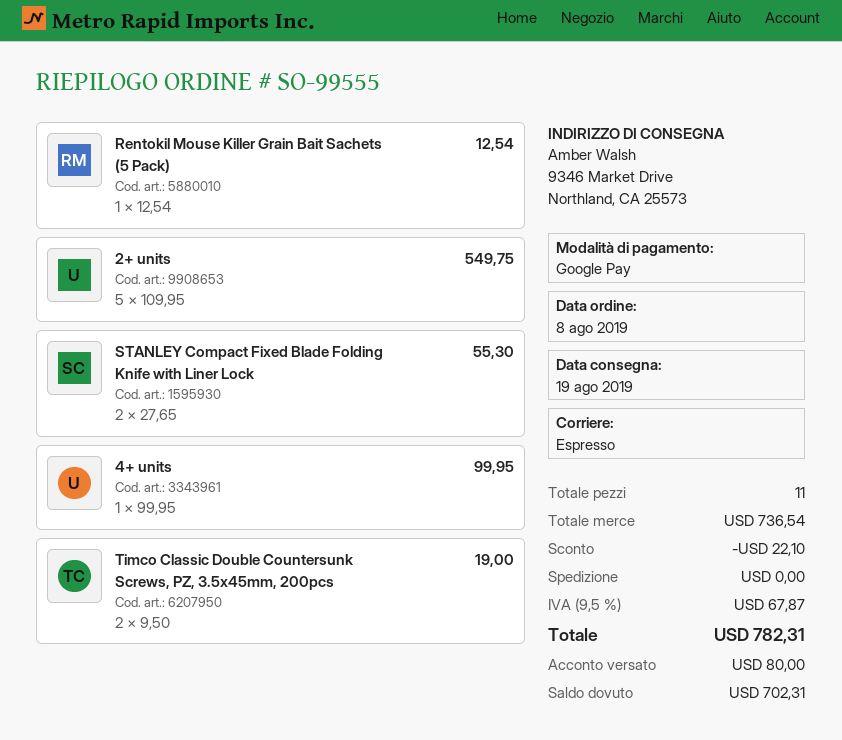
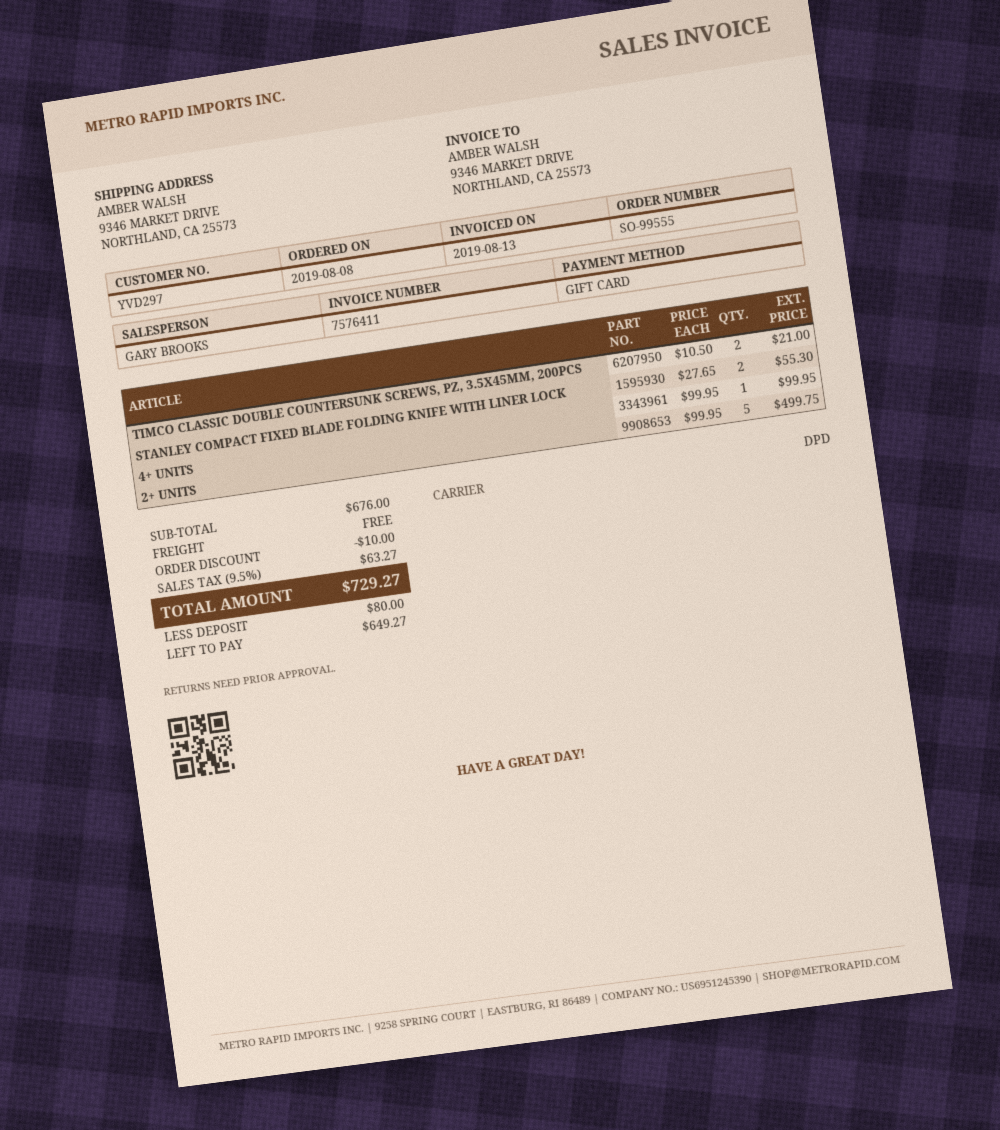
payment method: Google Pay -> gift card
shipping method: express -> DPD
Rentokil Mouse Killer Grain Bait Sachets (5 Pack): 1 x 12.54 = 12.54 -> none
2+ units: 5 x 109.95 = 549.75 -> 5 x 99.95 = 499.75
Timco Classic Double Countersunk Screws, PZ, 3.5x45mm, 200pcs: 2 x 9.50 = 19.00 -> 2 x 10.50 = 21.00
subtotal: 736.54 -> 676.00
discount: 22.10 -> 10.00
tax: 9.5% = 67.87 -> 9.5% = 63.27
total: 782.31 -> 729.27
balance: 702.31 -> 649.27

